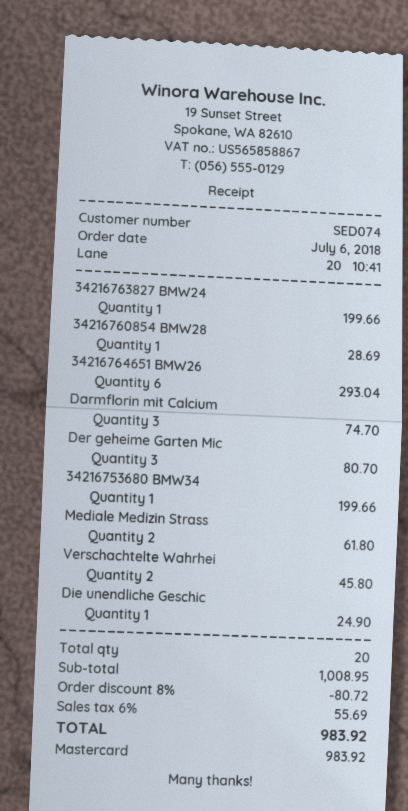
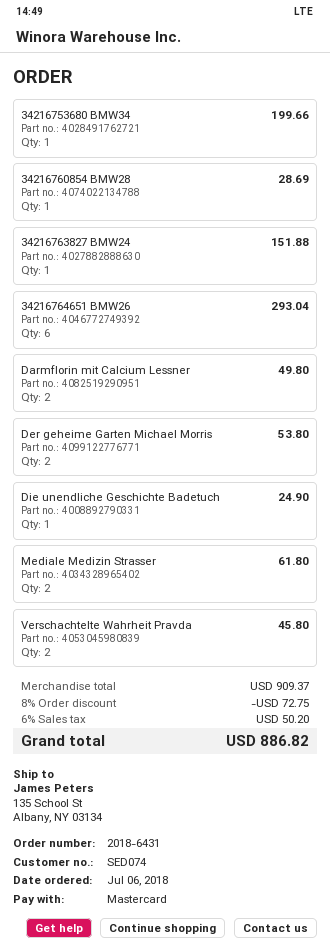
34216763827 BMW24: 1 for 199.66 -> 1 for 151.88
Darmflorin mit Calcium: 3 for 74.70 -> 2 for 49.80
Der geheime Garten Mic: 3 for 80.70 -> 2 for 53.80
subtotal: 1008.95 -> 909.37
discount: 8% = 80.72 -> 8% = 72.75
tax: 6% = 55.69 -> 6% = 50.20
total: 983.92 -> 886.82

